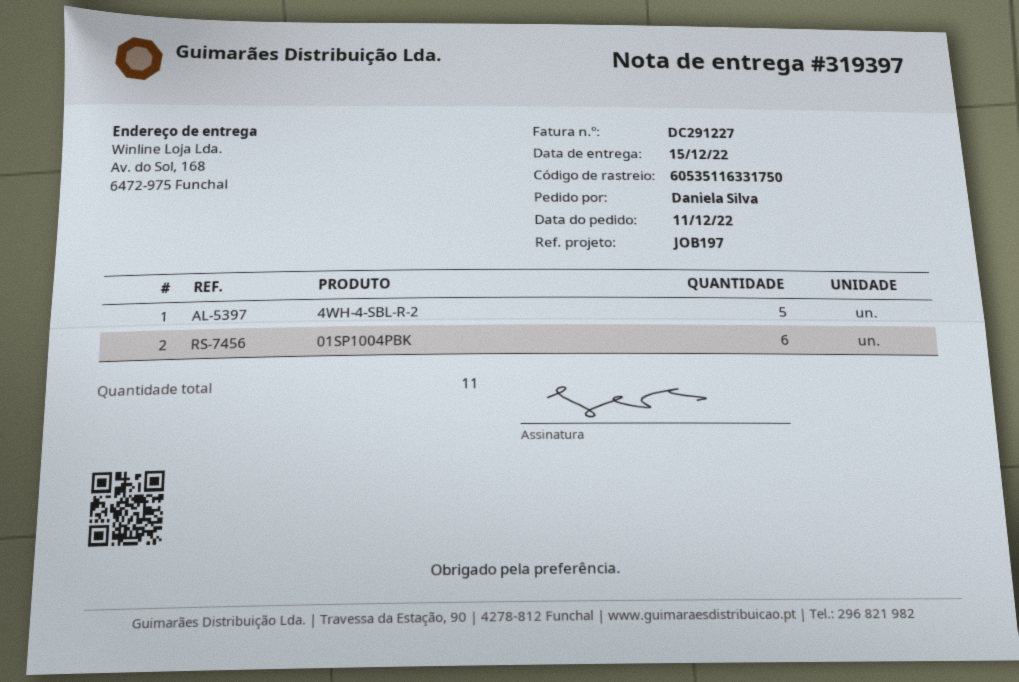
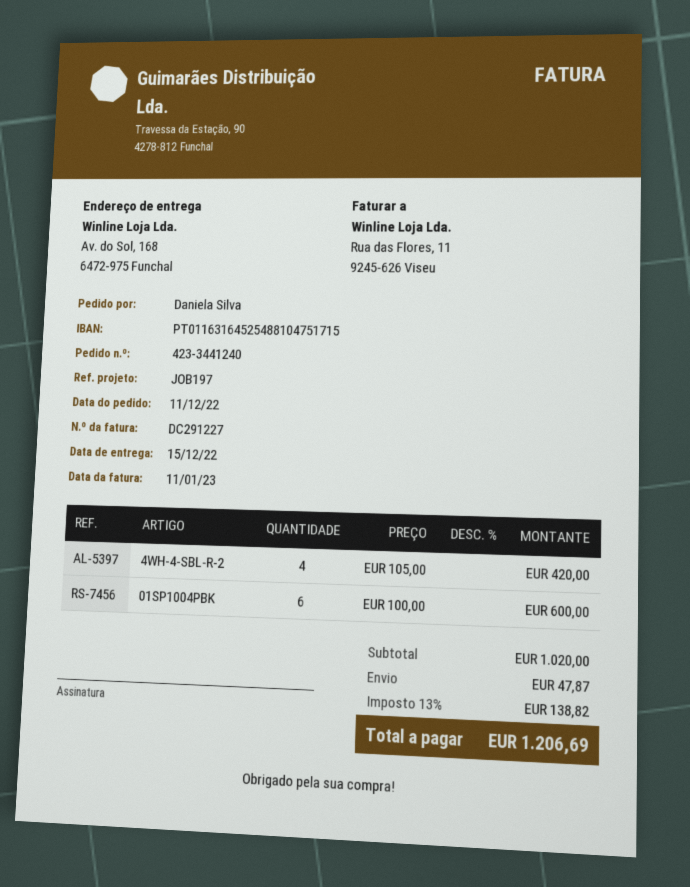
4WH-4-SBL-R-2: 5 -> 4

